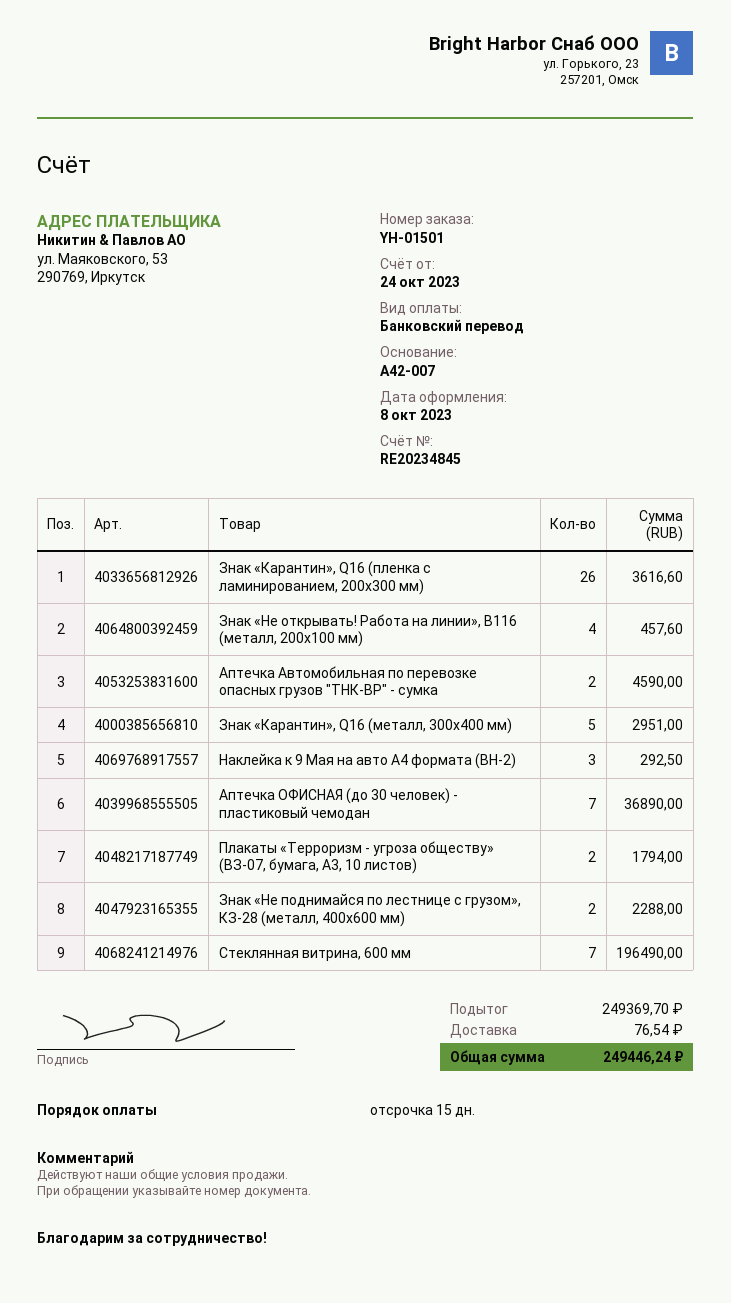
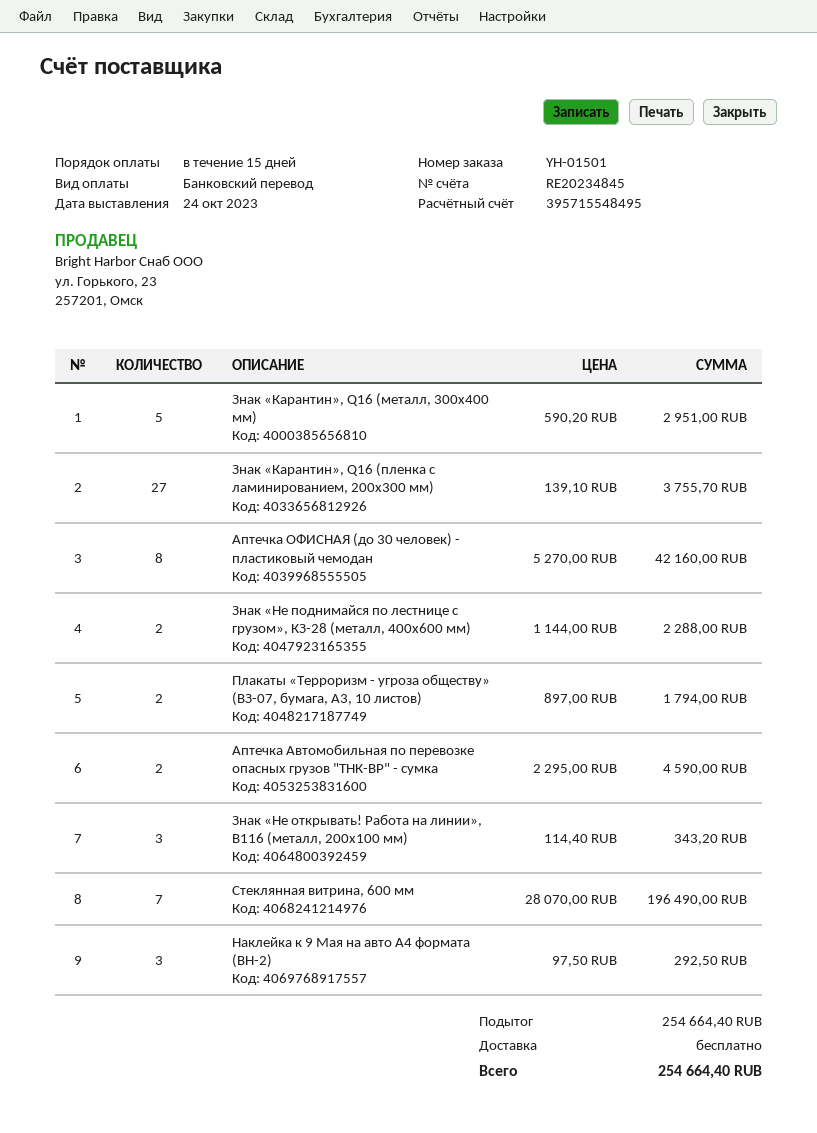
Знак «Карантин», Q16 (пленка c ламинированием, 200х300 мм): 26 for 3616.60 -> 27 for 3755.70
Знак «Не открывать! Работа на линии», B116 (металл, 200х100 мм): 4 for 457.60 -> 3 for 343.20
Аптечка ОФИСНАЯ (до 30 человек) - пластиковый чемодан: 7 for 36890.00 -> 8 for 42160.00
subtotal: 249369.70 -> 254664.40
shipping: 76.54 -> 0.00
total: 249446.24 -> 254664.40

